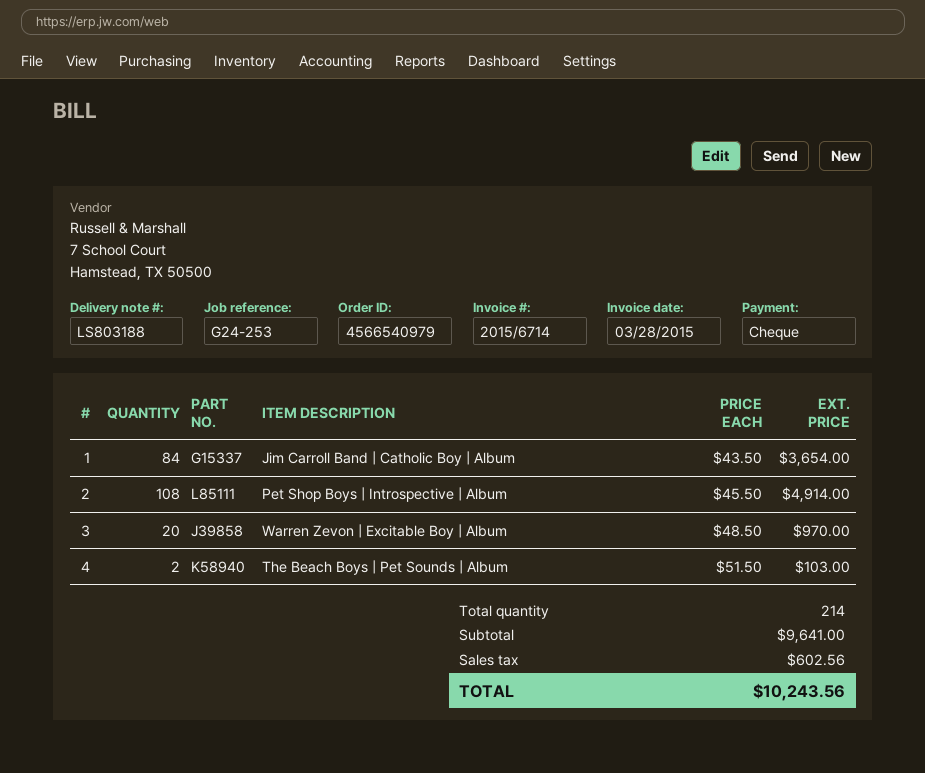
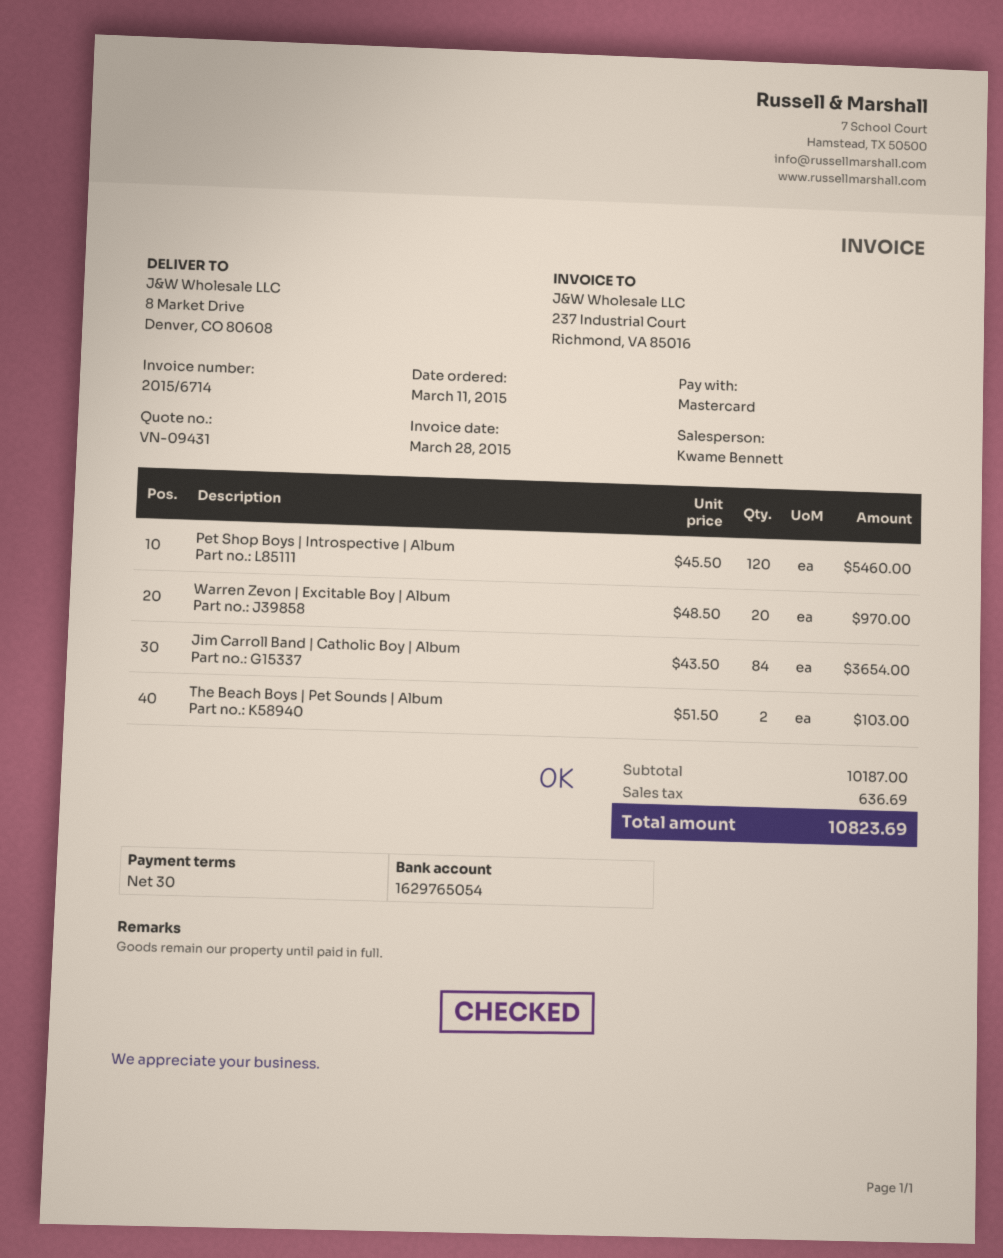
payment method: cheque -> Mastercard
Pet Shop Boys | Introspective | Album: 108 x 45.50 = 4914.00 -> 120 x 45.50 = 5460.00
subtotal: 9641.00 -> 10187.00
tax: 602.56 -> 636.69
total: 10243.56 -> 10823.69

